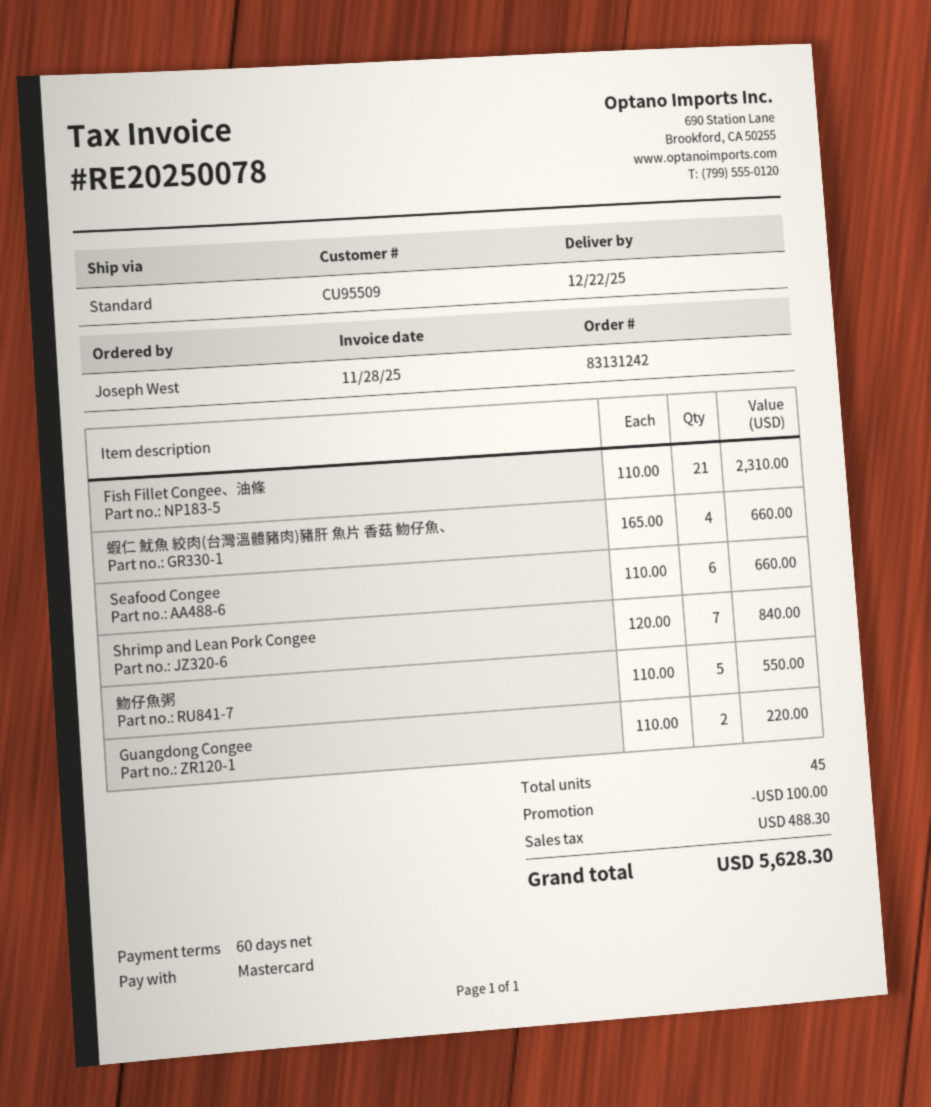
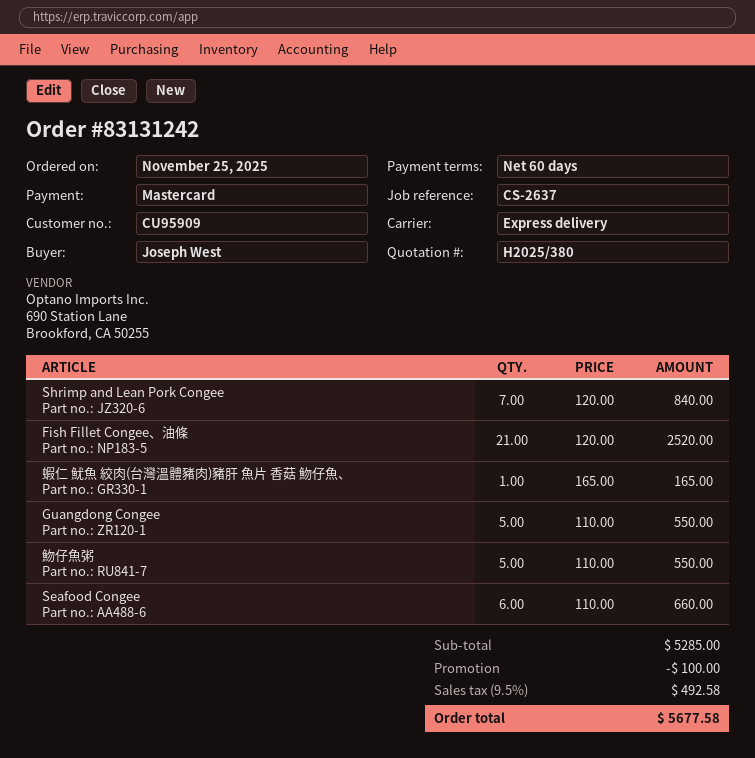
customer number: CU95509 -> CU95909
shipping method: standard -> express
Fish Fillet Congee、油條: 21 x 110.00 = 2310.00 -> 21 x 120.00 = 2520.00
蝦仁 魷魚 絞肉(台灣溫體豬肉)豬肝 魚片 香菇 魩仔魚、: 4 x 165.00 = 660.00 -> 1 x 165.00 = 165.00
Guangdong Congee: 2 x 110.00 = 220.00 -> 5 x 110.00 = 550.00
tax: 488.30 -> 492.58
total: 5628.30 -> 5677.58

